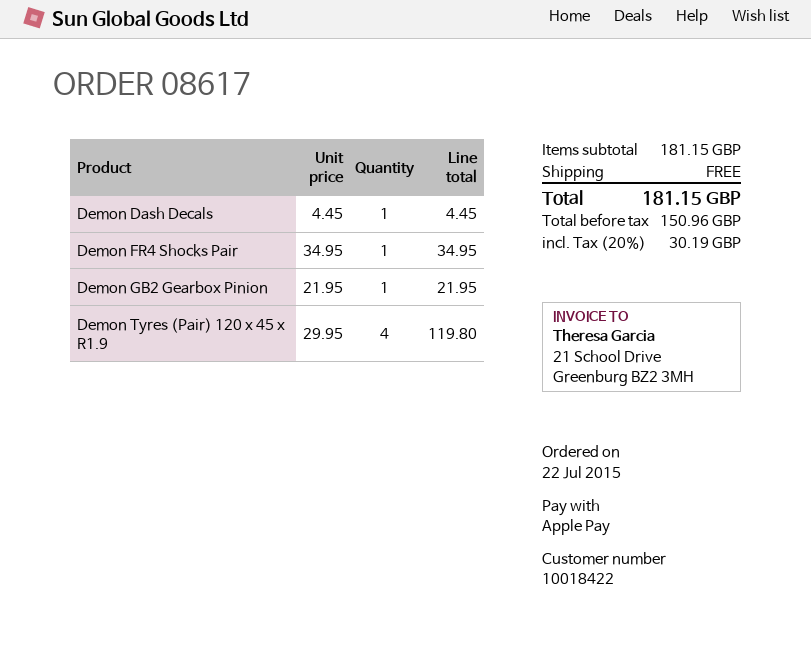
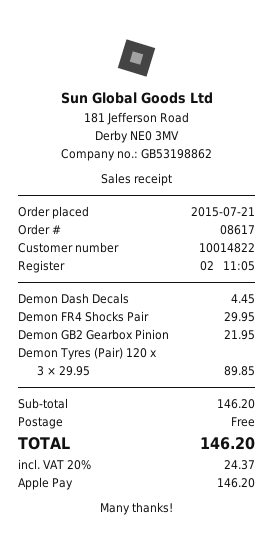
order date: 2015-07-22 -> 2015-07-21
customer number: 10018422 -> 10014822
Demon FR4 Shocks Pair: 1 x 34.95 = 34.95 -> 1 x 29.95 = 29.95
Demon Tyres (Pair) 120 x 45 x R1.9: 4 x 29.95 = 119.80 -> 3 x 29.95 = 89.85
subtotal: 181.15 -> 146.20
tax: 20% = 30.19 -> 20% = 24.37
total: 181.15 -> 146.20

